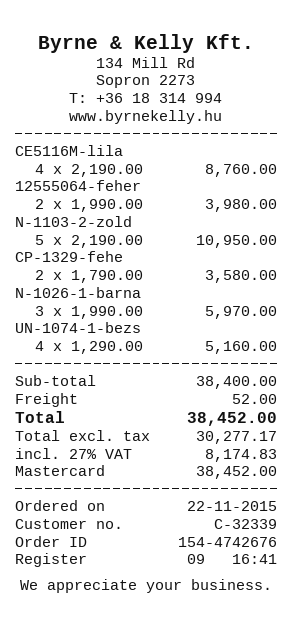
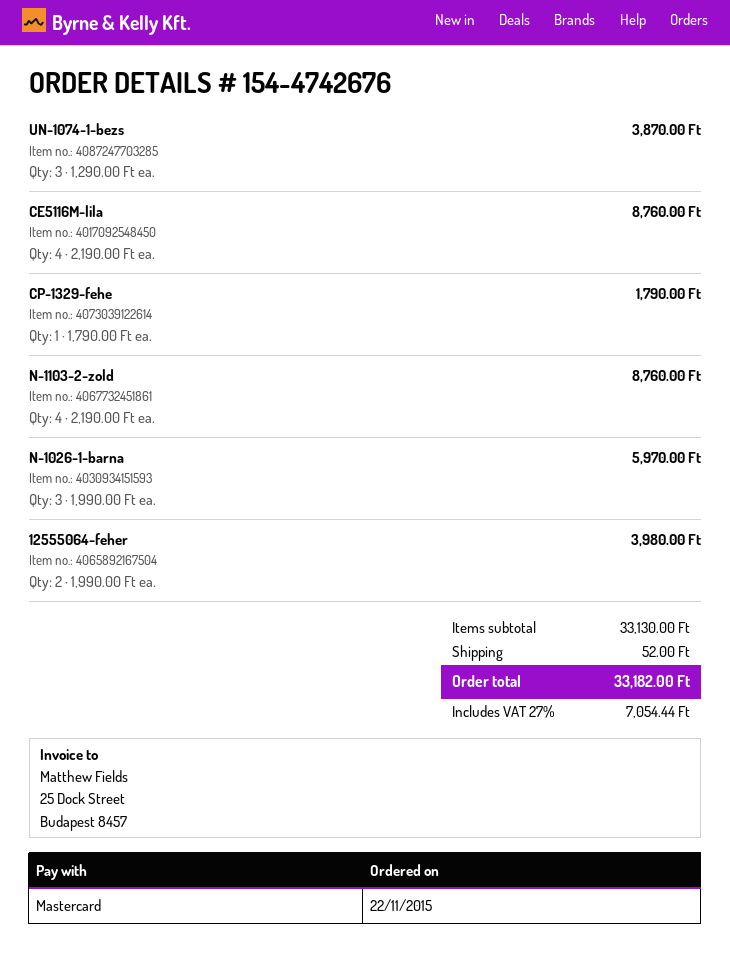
N-1103-2-zold: 5 x 2190.00 = 10950.00 -> 4 x 2190.00 = 8760.00
CP-1329-fehe: 2 x 1790.00 = 3580.00 -> 1 x 1790.00 = 1790.00
UN-1074-1-bezs: 4 x 1290.00 = 5160.00 -> 3 x 1290.00 = 3870.00
subtotal: 38400.00 -> 33130.00
tax: 27% = 8174.83 -> 27% = 7054.44
total: 38452.00 -> 33182.00

